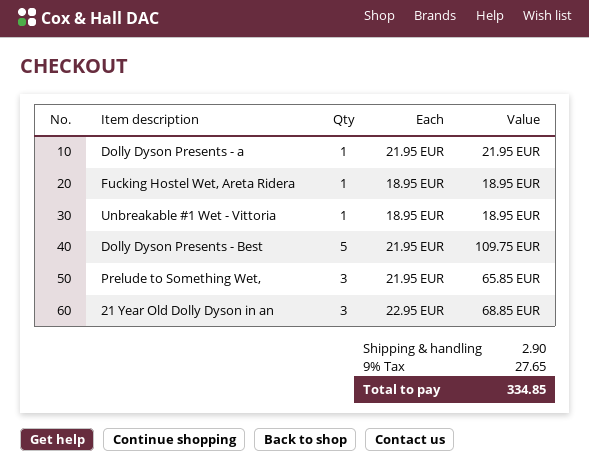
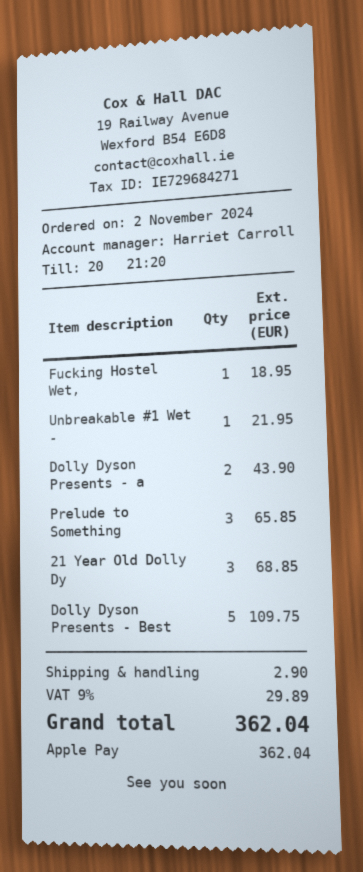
Dolly Dyson Presents - a: 1 for 21.95 -> 2 for 43.90
Unbreakable #1 Wet - Vittoria: 1 for 18.95 -> 1 for 21.95
tax: 9% = 27.65 -> 9% = 29.89
total: 334.85 -> 362.04

